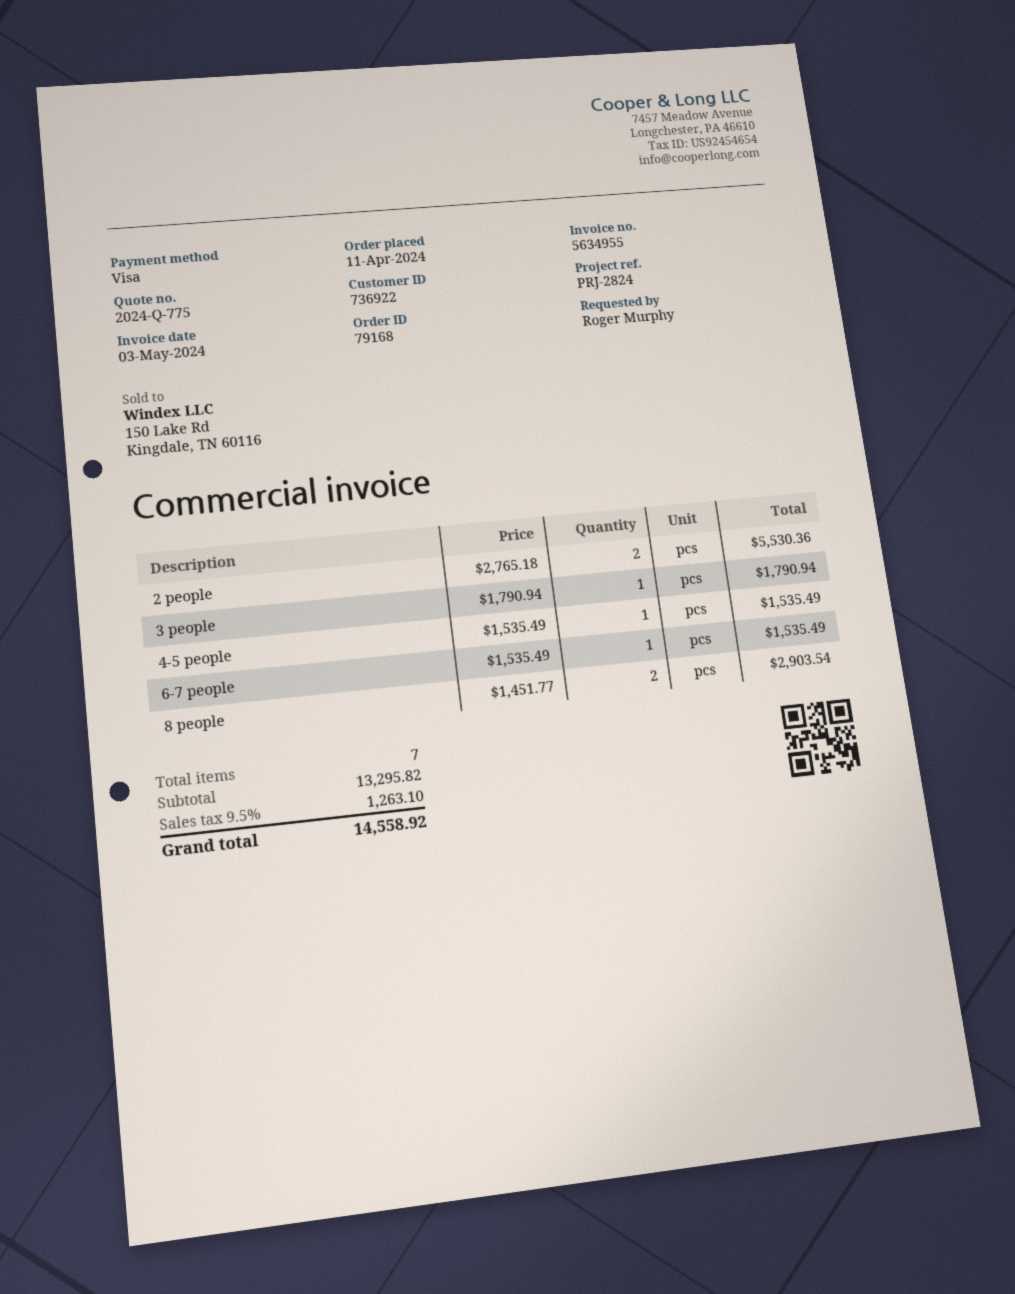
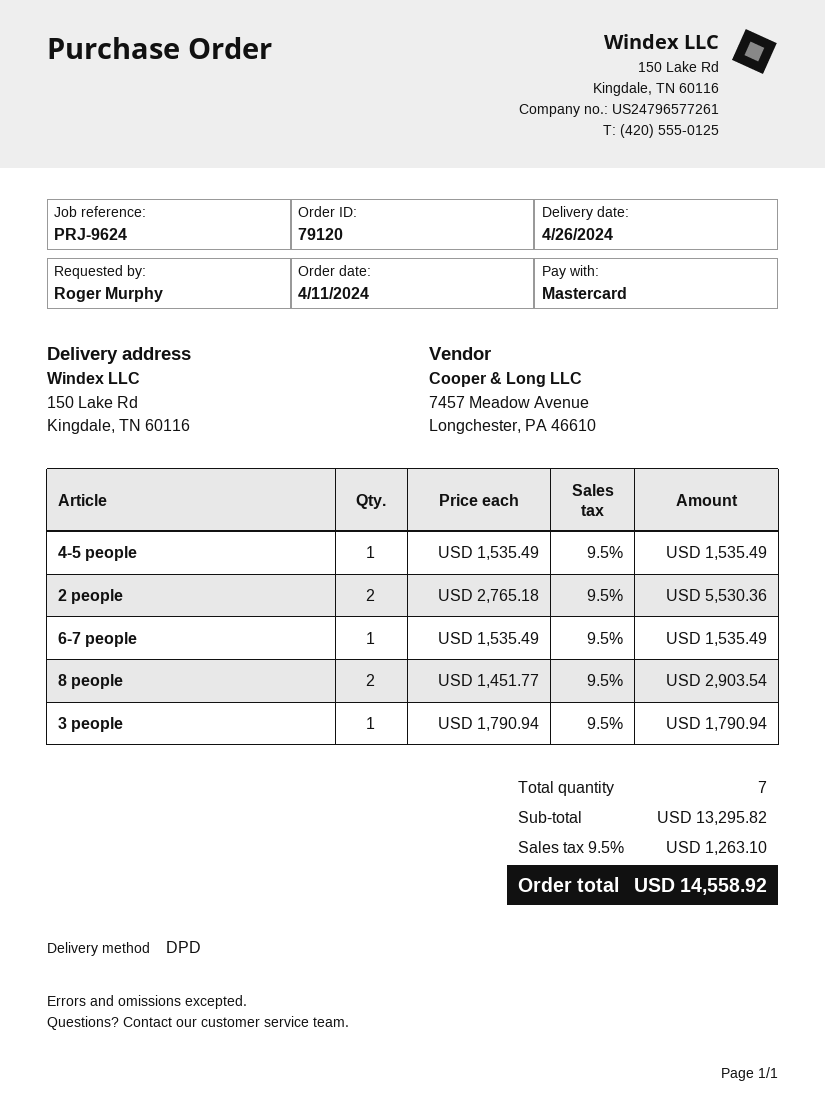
order number: 79168 -> 79120
reference: PRJ-2824 -> PRJ-9624
payment method: Visa -> Mastercard

